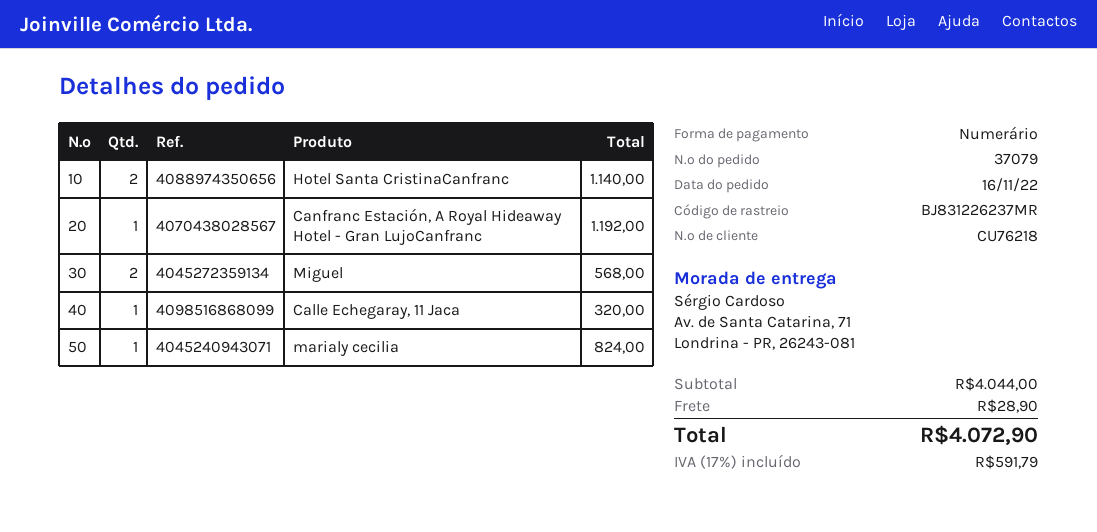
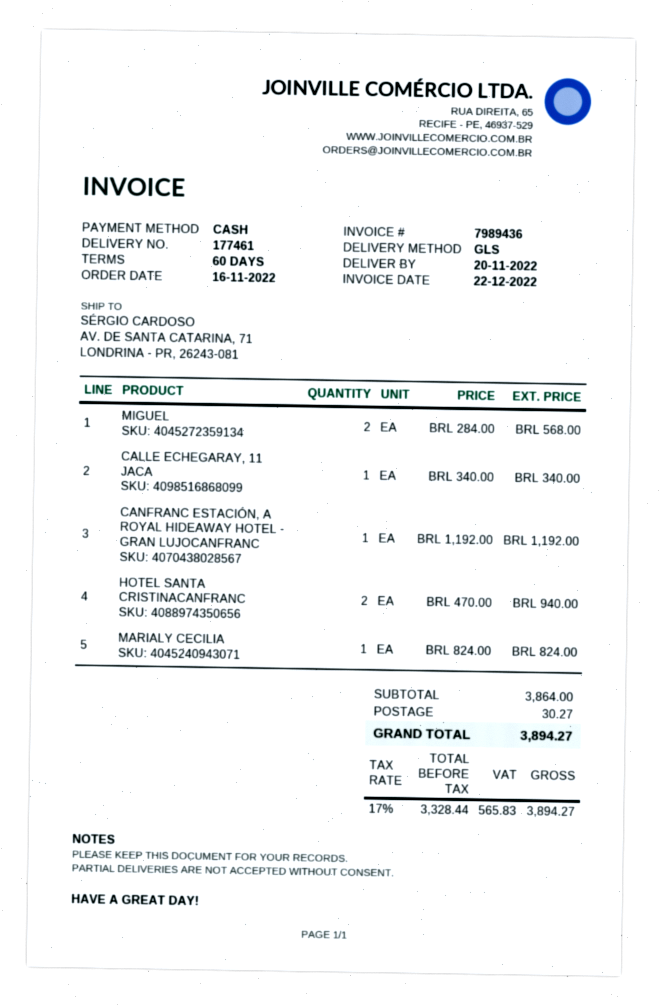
Hotel Santa CristinaCanfranc: 2 for 1140.00 -> 2 for 940.00
Calle Echegaray, 11 Jaca: 1 for 320.00 -> 1 for 340.00
subtotal: 4044.00 -> 3864.00
shipping: 28.90 -> 30.27
tax: 17% = 591.79 -> 17% = 565.83
total: 4072.90 -> 3894.27

